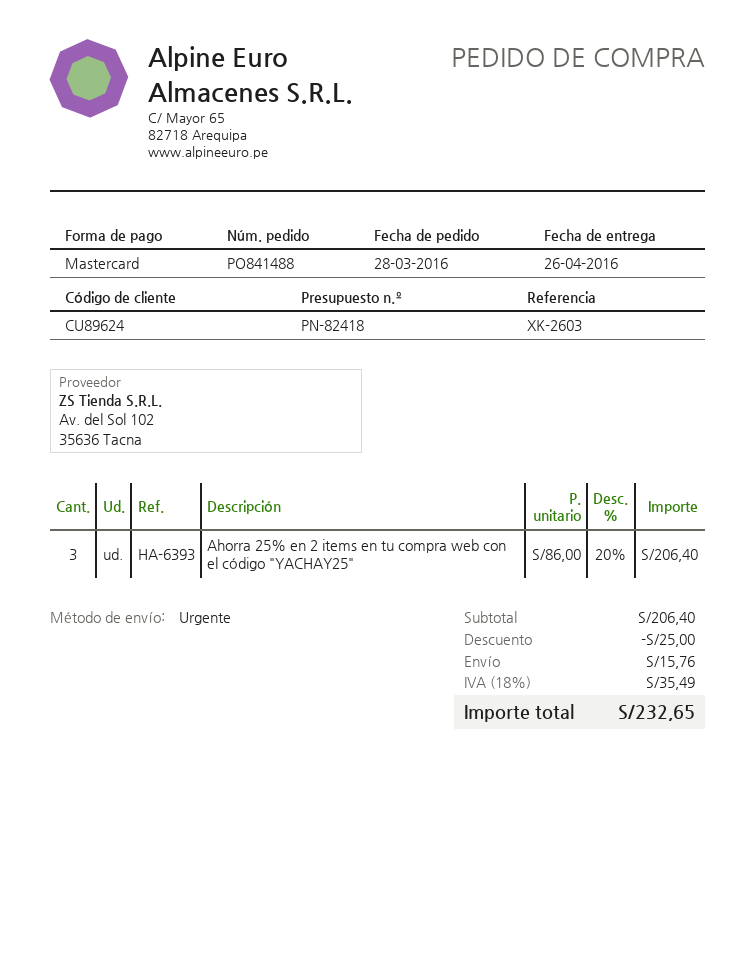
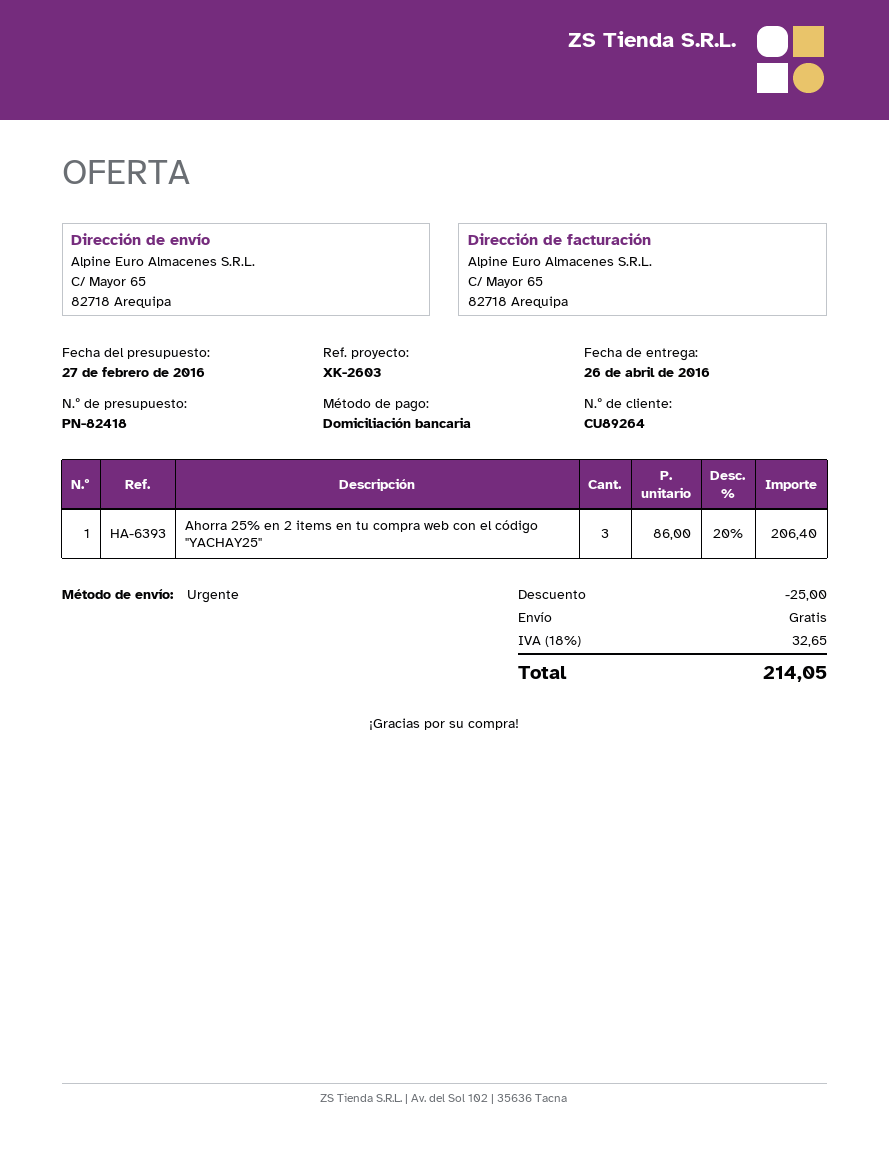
customer number: CU89624 -> CU89264
payment method: Mastercard -> direct debit
shipping: 15.76 -> 0.00
tax: 18% = 35.49 -> 18% = 32.65
total: 232.65 -> 214.05

